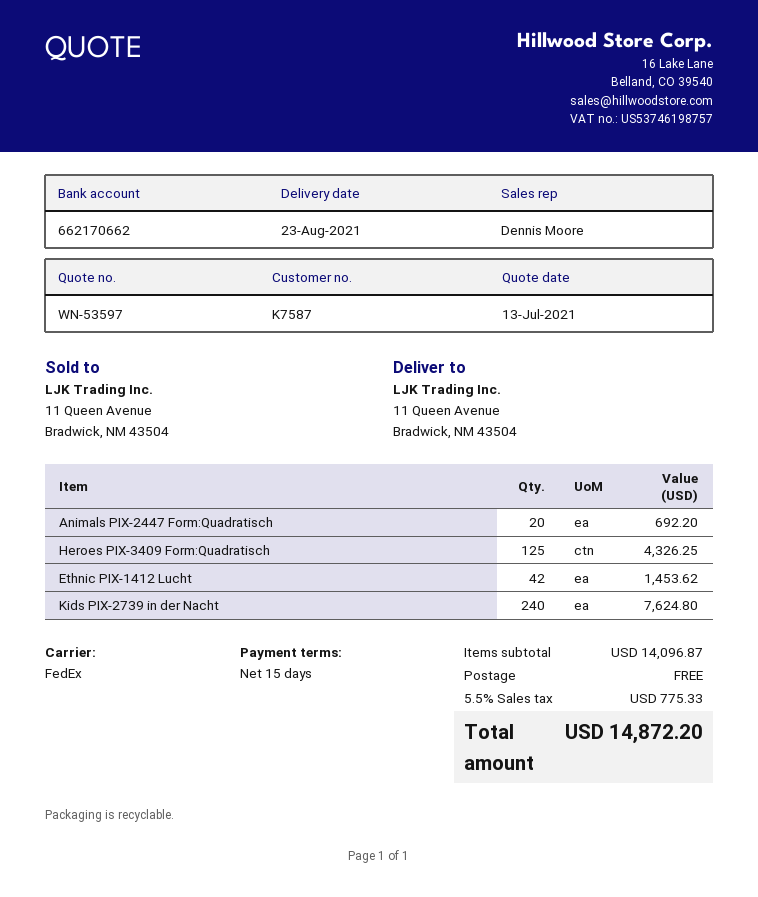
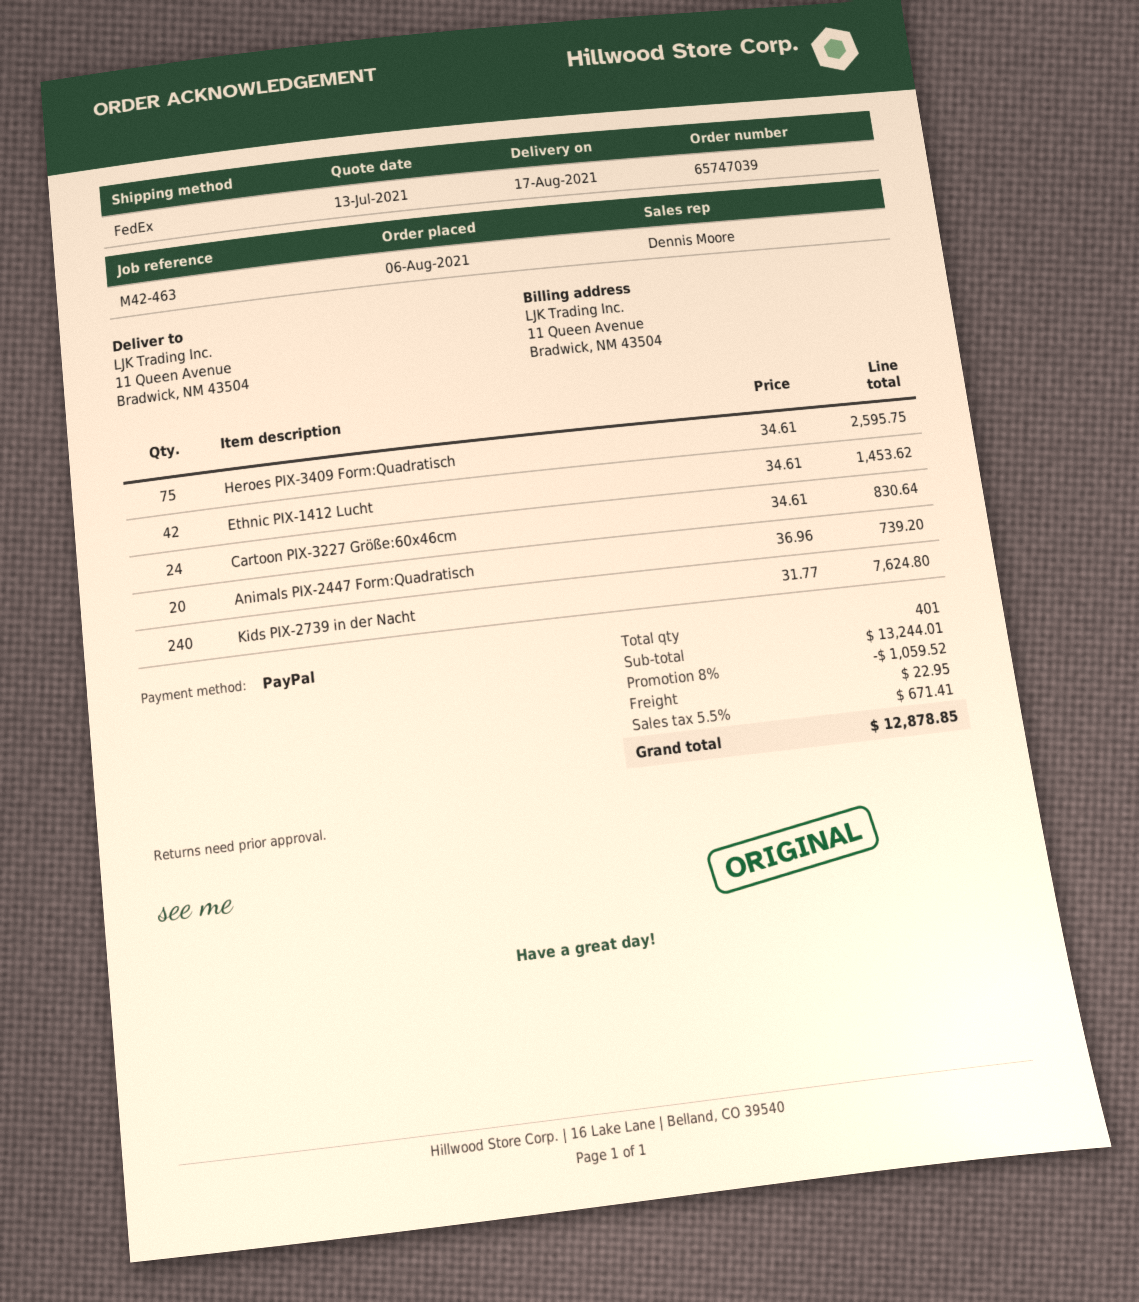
delivery date: 2021-08-23 -> 2021-08-17
Animals PIX-2447 Form:Quadratisch: 20 for 692.20 -> 20 for 739.20
Heroes PIX-3409 Form:Quadratisch: 125 for 4326.25 -> 75 for 2595.75
Cartoon PIX-3227 Größe:60x46cm: none -> 24 for 830.64
subtotal: 14096.87 -> 13244.01
discount: none -> 8% = 1059.52
shipping: 0.00 -> 22.95
tax: 5.5% = 775.33 -> 5.5% = 671.41
total: 14872.20 -> 12878.85

